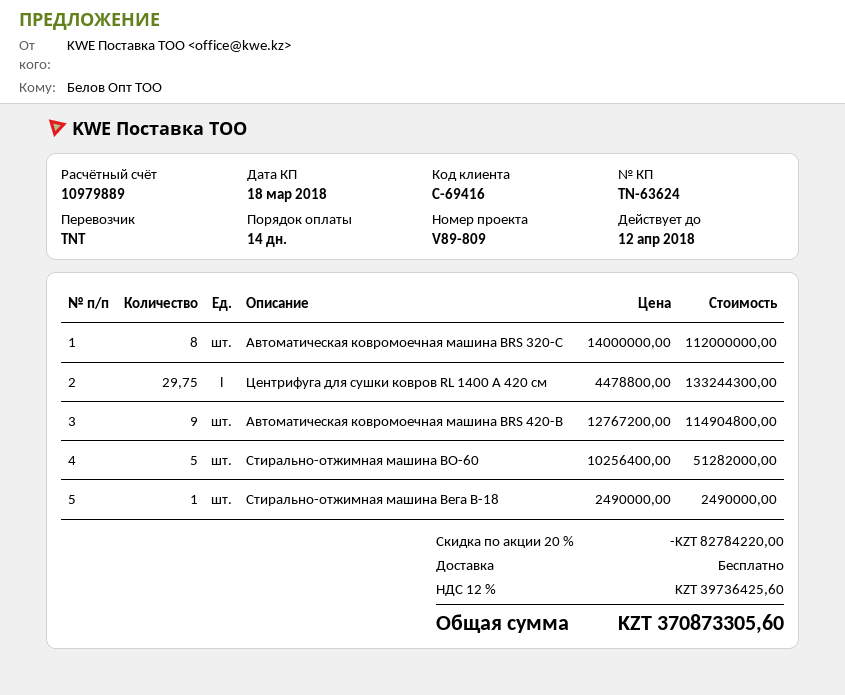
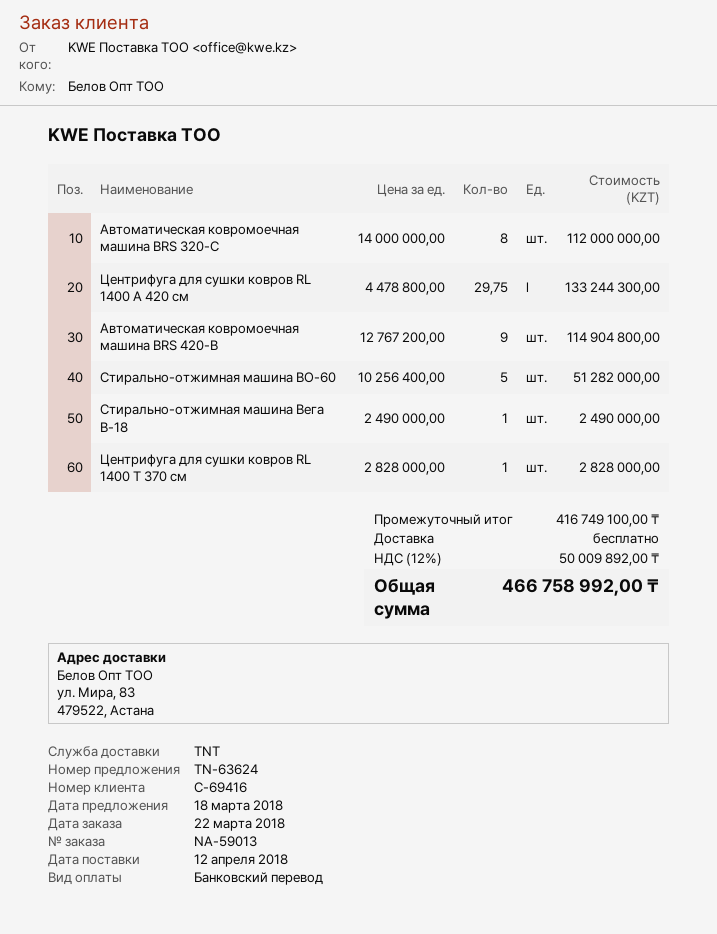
Центрифуга для сушки ковров RL 1400 T 370 см: none -> 1 x 2828000.00 = 2828000.00
discount: 20% = 82784220.00 -> none
tax: 12% = 39736425.60 -> 12% = 50009892.00
total: 370873305.60 -> 466758992.00

